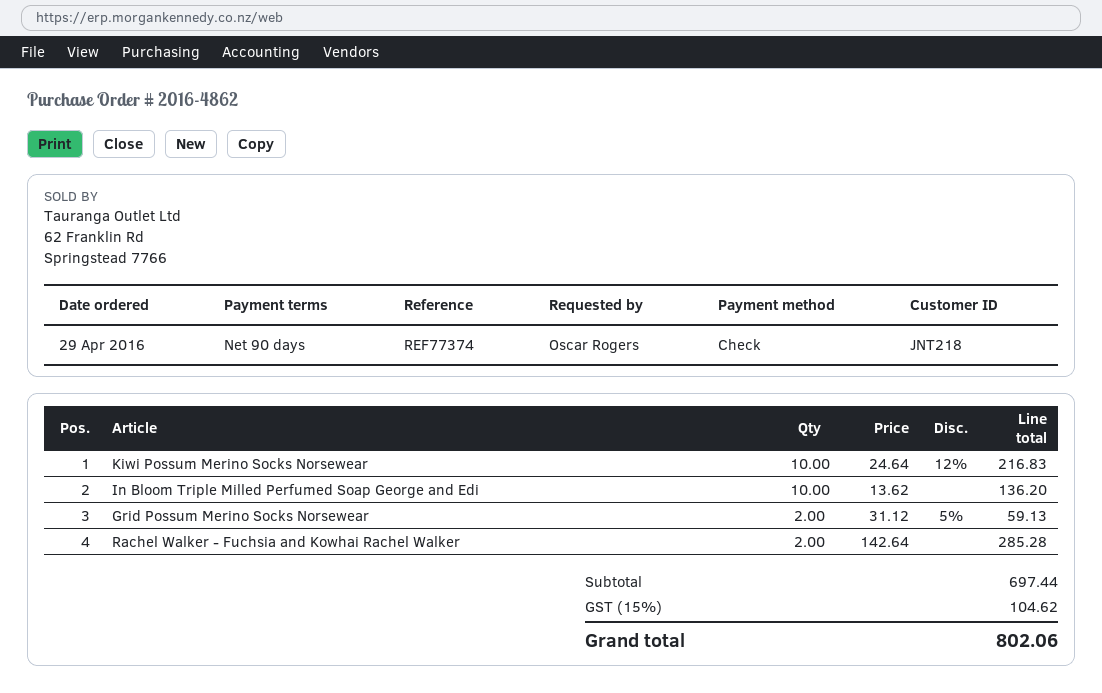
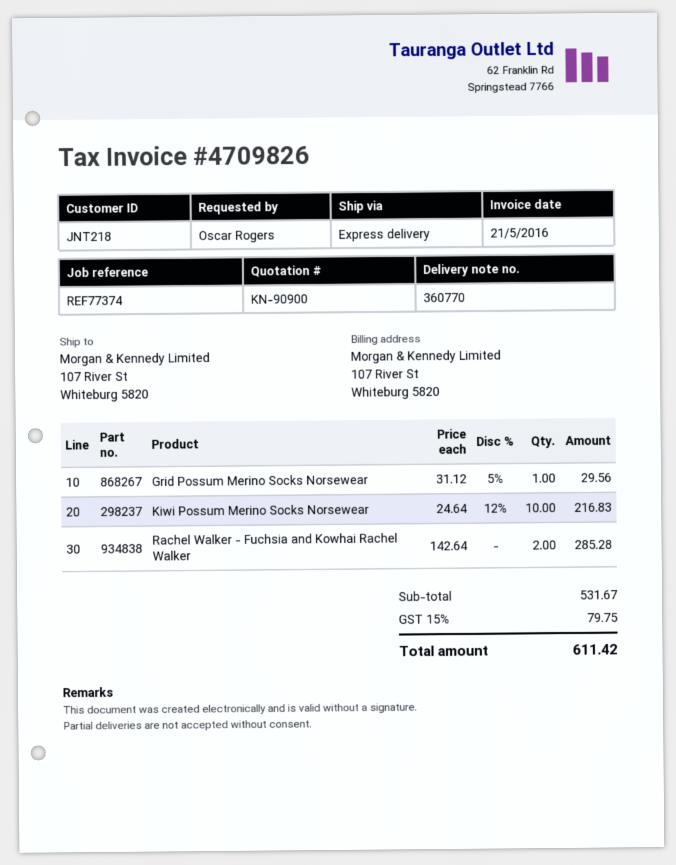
In Bloom Triple Milled Perfumed Soap George and Edi: 10 x 13.62 = 136.20 -> none
Grid Possum Merino Socks Norsewear: 2 x 31.12 - 5% = 59.13 -> 1 x 31.12 - 5% = 29.56
subtotal: 697.44 -> 531.67
tax: 15% = 104.62 -> 15% = 79.75
total: 802.06 -> 611.42

